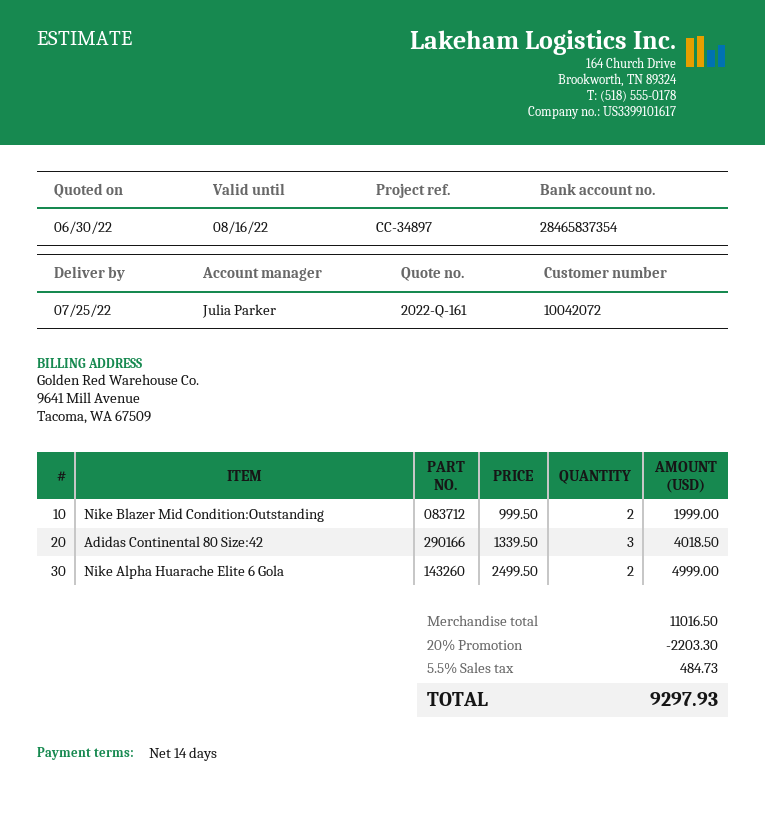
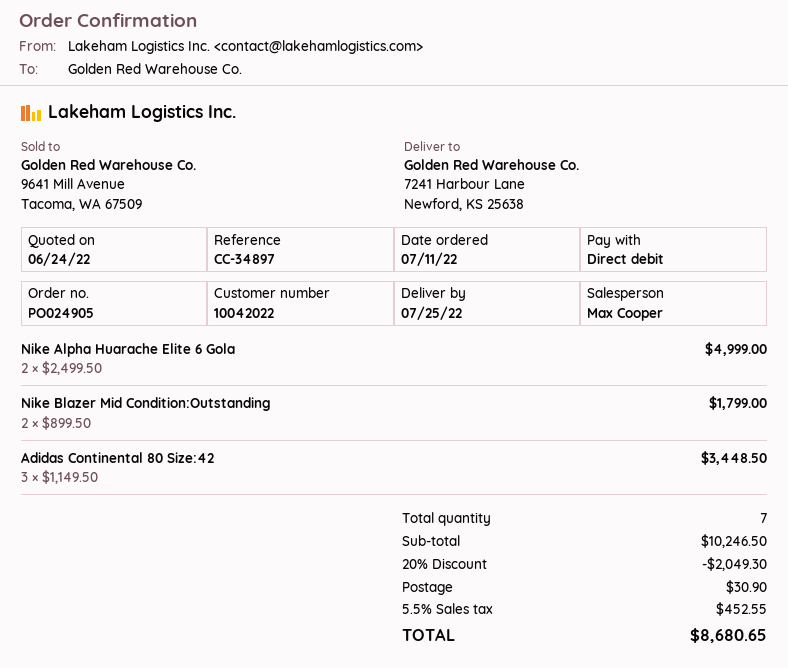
quote date: 2022-06-30 -> 2022-06-24
customer number: 10042072 -> 10042022
sales rep: Julia Parker -> Max Cooper
Nike Blazer Mid Condition:Outstanding: 2 x 999.50 = 1999.00 -> 2 x 899.50 = 1799.00
Adidas Continental 80 Size:42: 3 x 1339.50 = 4018.50 -> 3 x 1149.50 = 3448.50
subtotal: 11016.50 -> 10246.50
discount: 20% = 2203.30 -> 20% = 2049.30
shipping: none -> 30.90
tax: 5.5% = 484.73 -> 5.5% = 452.55
total: 9297.93 -> 8680.65

